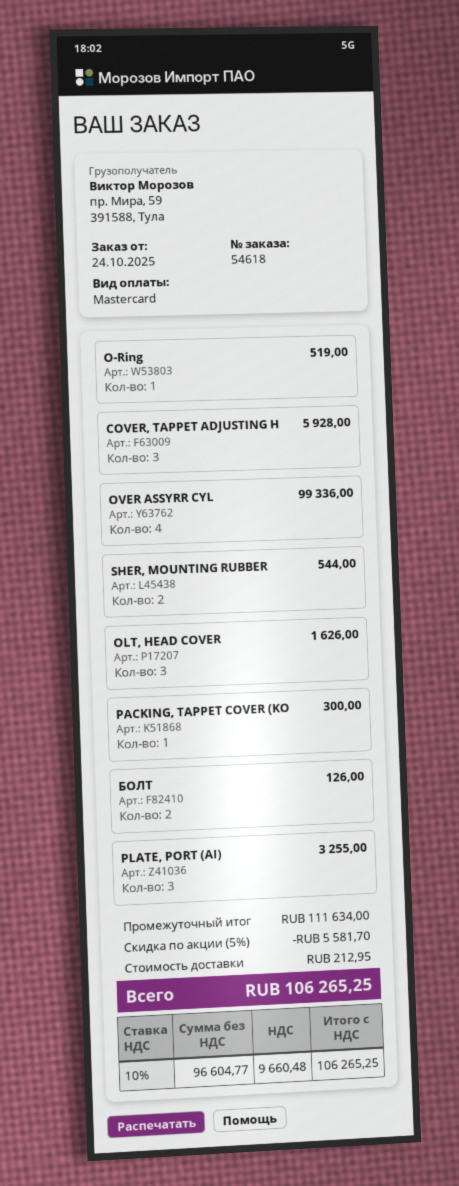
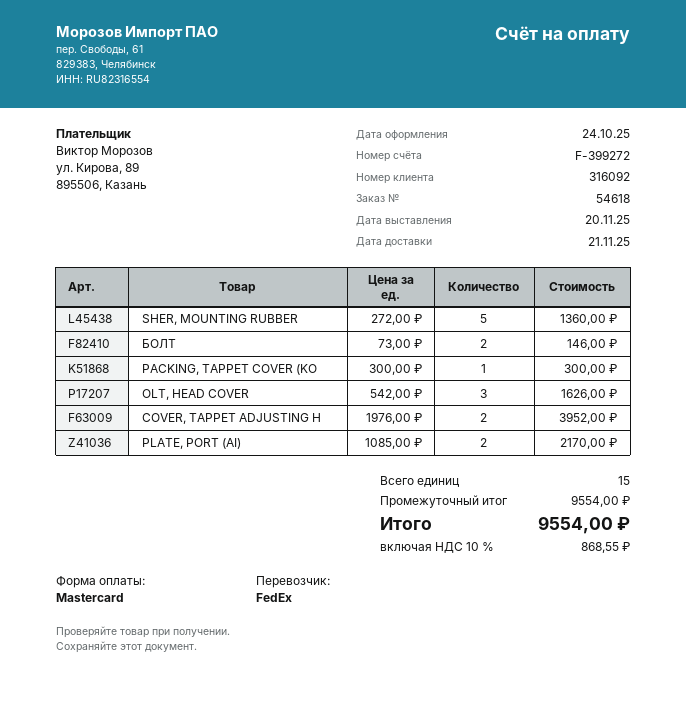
O-Ring: 1 for 519.00 -> none
COVER, TAPPET ADJUSTING H: 3 for 5928.00 -> 2 for 3952.00
OVER ASSYRR CYL: 4 for 99336.00 -> none
SHER, MOUNTING RUBBER: 2 for 544.00 -> 5 for 1360.00
БОЛТ: 2 for 126.00 -> 2 for 146.00
PLATE, PORT (AI): 3 for 3255.00 -> 2 for 2170.00
subtotal: 111634.00 -> 9554.00
discount: 5% = 5581.70 -> none
shipping: 212.95 -> none
tax: 10% = 9660.48 -> 10% = 868.55
total: 106265.25 -> 9554.00

